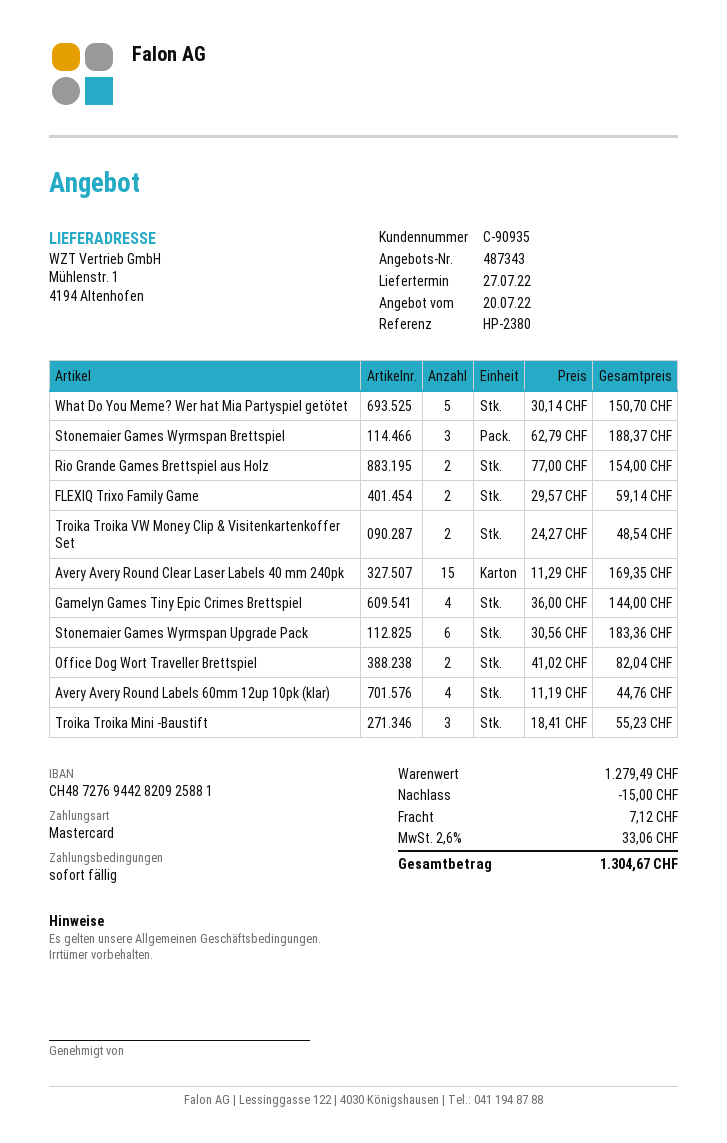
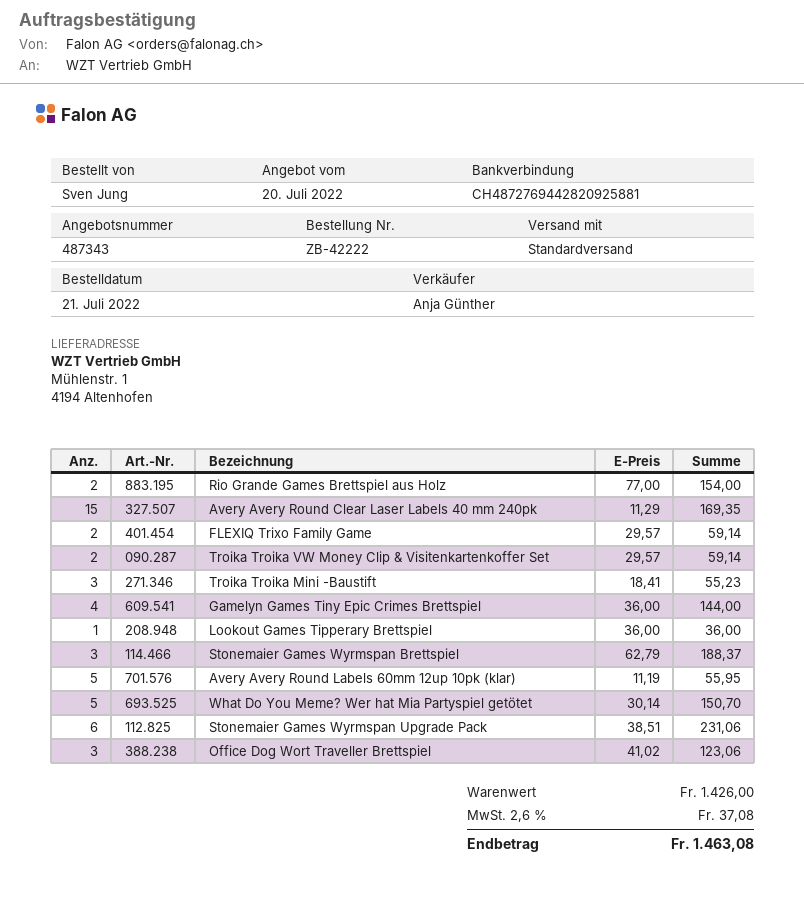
Troika Troika VW Money Clip & Visitenkartenkoffer Set: 2 x 24.27 = 48.54 -> 2 x 29.57 = 59.14
Stonemaier Games Wyrmspan Upgrade Pack: 6 x 30.56 = 183.36 -> 6 x 38.51 = 231.06
Office Dog Wort Traveller Brettspiel: 2 x 41.02 = 82.04 -> 3 x 41.02 = 123.06
Avery Avery Round Labels 60mm 12up 10pk (klar): 4 x 11.19 = 44.76 -> 5 x 11.19 = 55.95
Lookout Games Tipperary Brettspiel: none -> 1 x 36.00 = 36.00
subtotal: 1279.49 -> 1426.00
discount: 15.00 -> none
shipping: 7.12 -> none
tax: 2.6% = 33.06 -> 2.6% = 37.08
total: 1304.67 -> 1463.08

